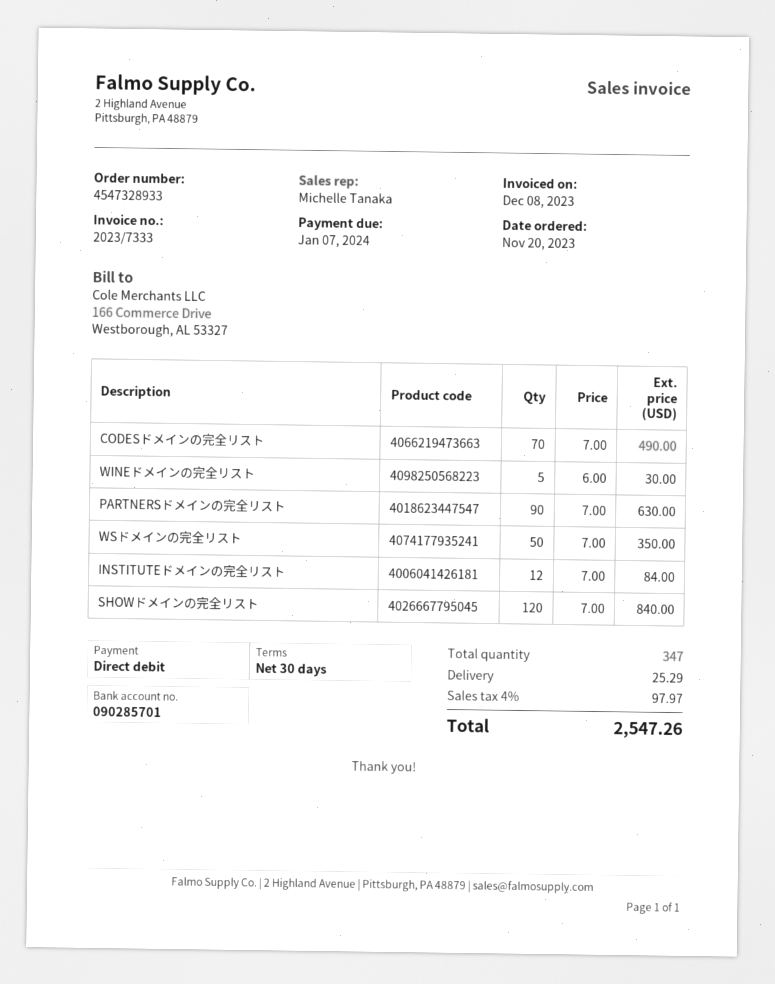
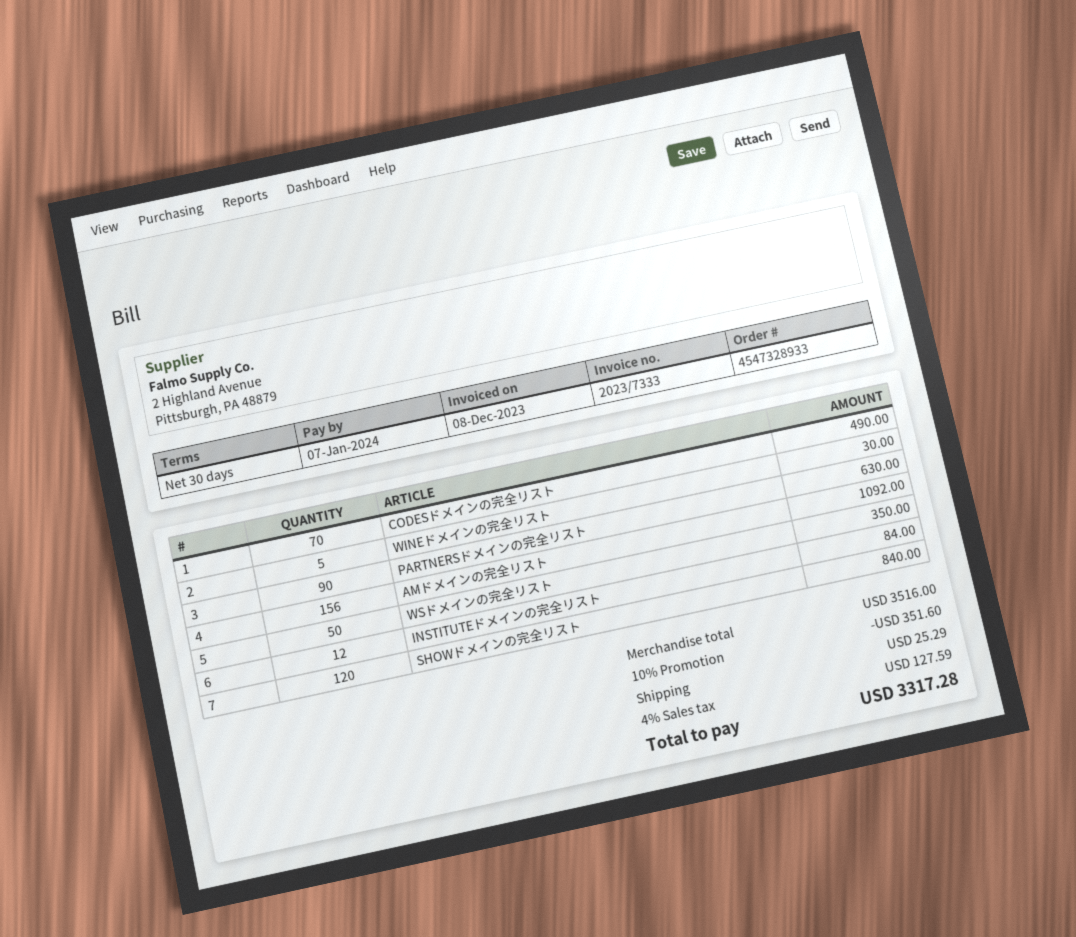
AMドメインの完全リスト: none -> 156 for 1092.00
discount: none -> 10% = 351.60
tax: 4% = 97.97 -> 4% = 127.59
total: 2547.26 -> 3317.28

